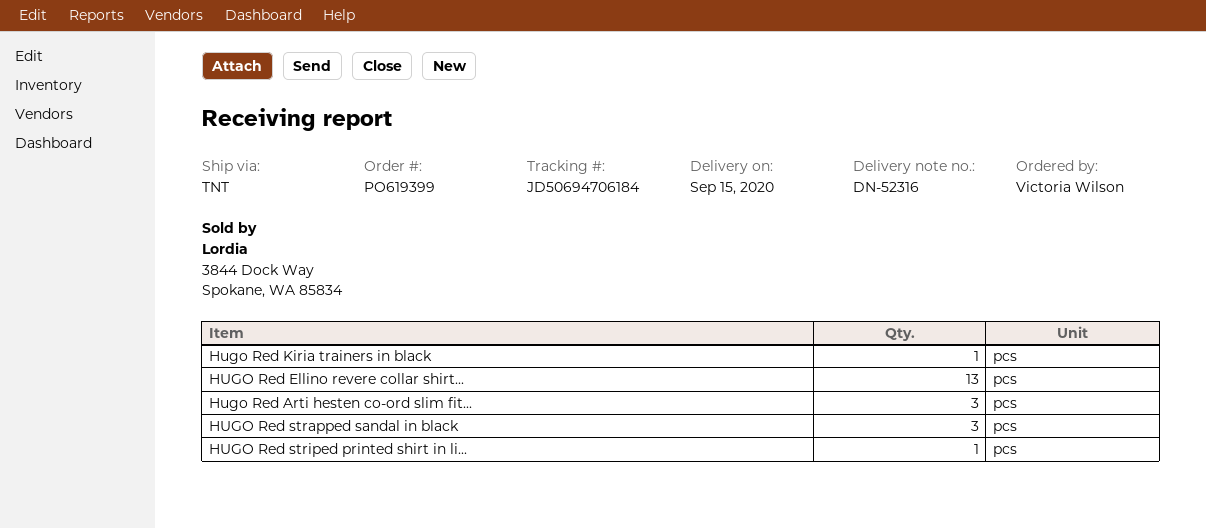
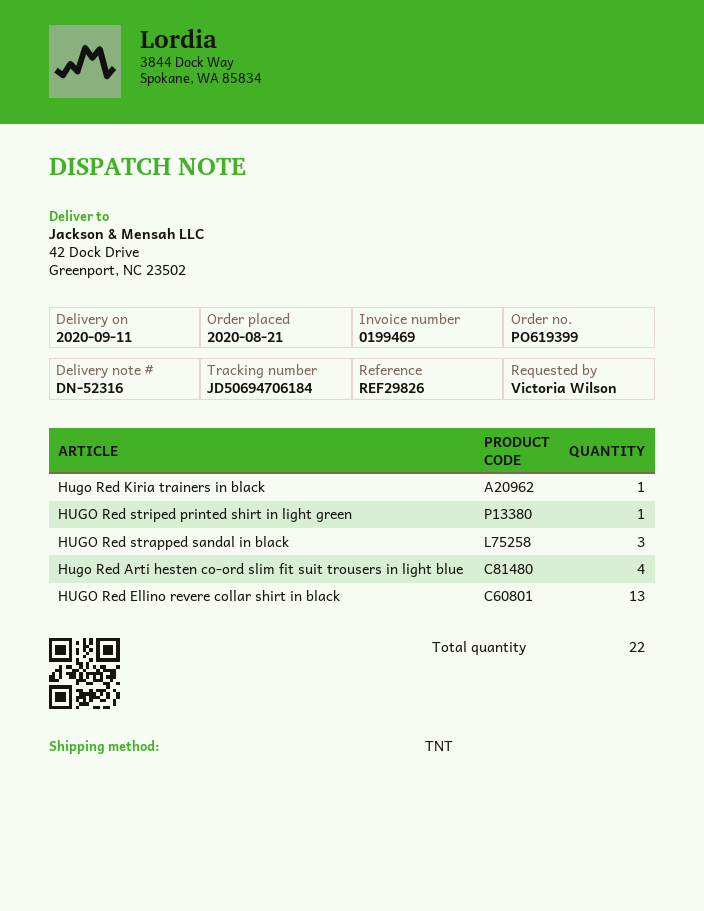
delivery date: 2020-09-15 -> 2020-09-11
Hugo Red Arti hesten co-ord slim fit...: 3 -> 4

